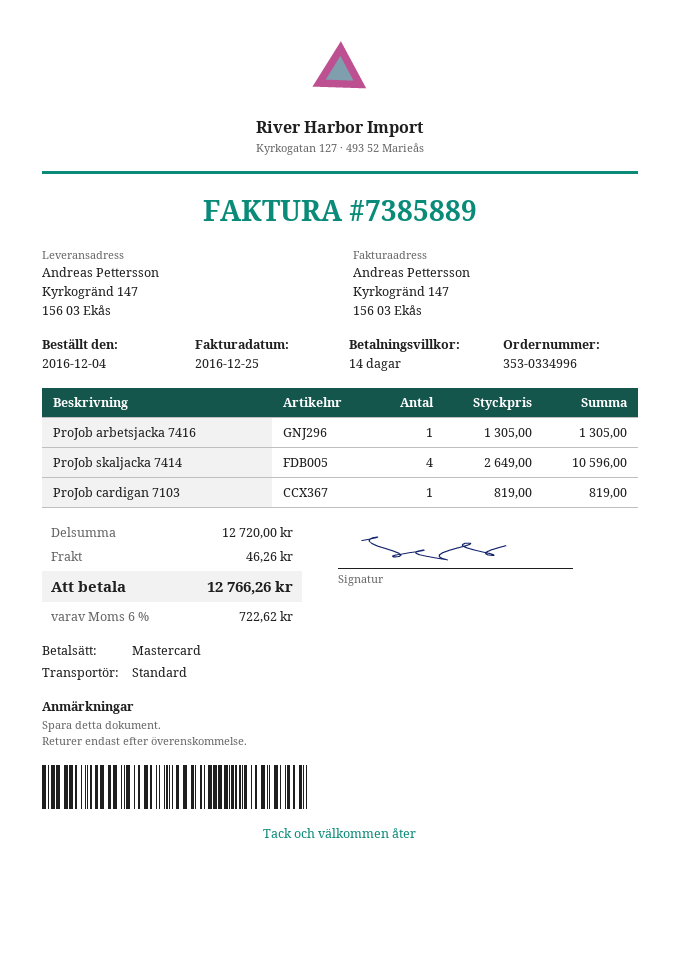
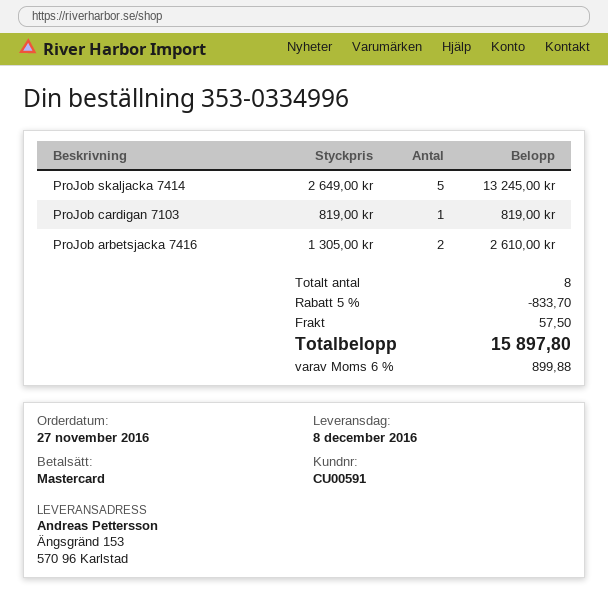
order date: 2016-12-04 -> 2016-11-27
ship to: Kyrkogränd 147, 156 03 Ekås -> Ängsgränd 153, 570 96 Karlstad
ProJob arbetsjacka 7416: 1 x 1305.00 = 1305.00 -> 2 x 1305.00 = 2610.00
ProJob skaljacka 7414: 4 x 2649.00 = 10596.00 -> 5 x 2649.00 = 13245.00
discount: none -> 5% = 833.70
shipping: 46.26 -> 57.50
tax: 6% = 722.62 -> 6% = 899.88
total: 12766.26 -> 15897.80

